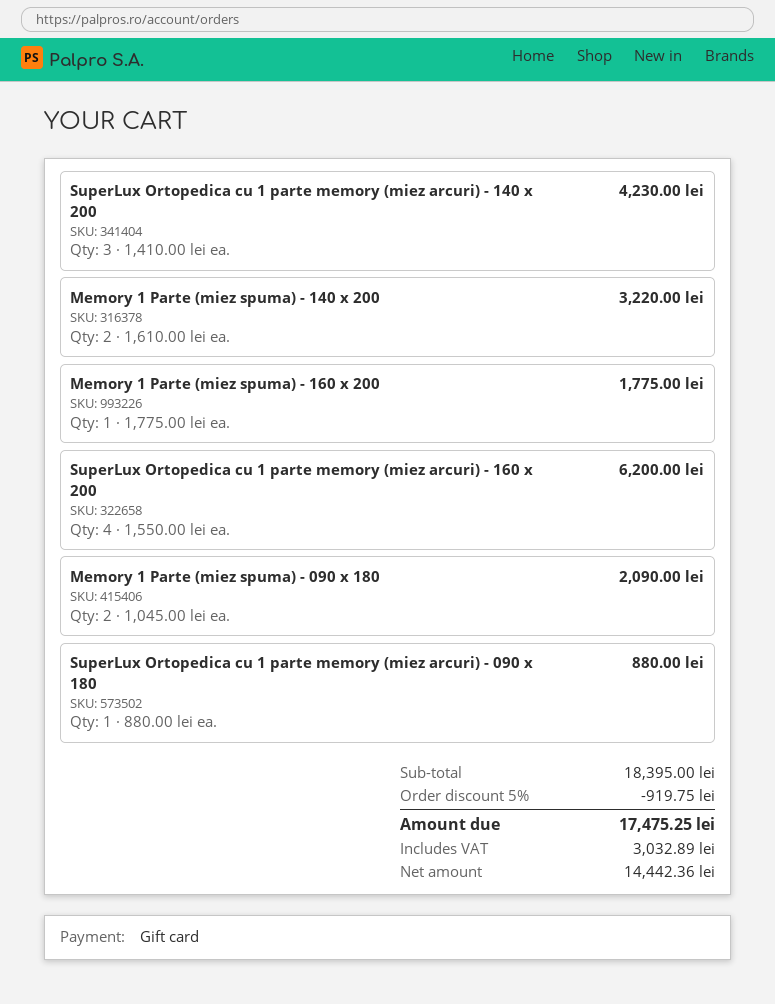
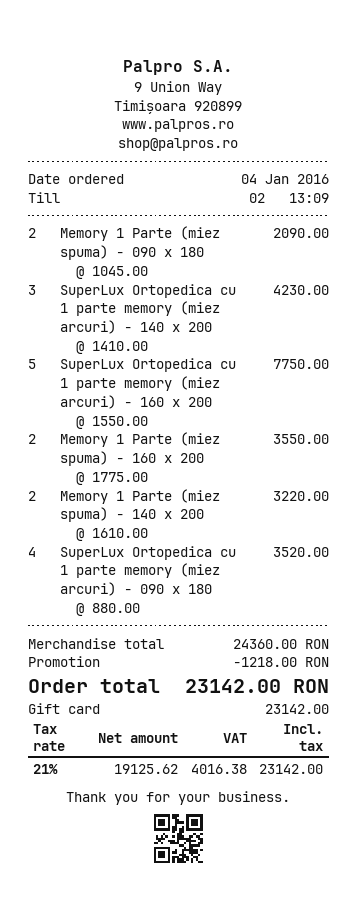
Memory 1 Parte (miez spuma) - 160 x 200: 1 x 1775.00 = 1775.00 -> 2 x 1775.00 = 3550.00
SuperLux Ortopedica cu 1 parte memory (miez arcuri) - 160 x 200: 4 x 1550.00 = 6200.00 -> 5 x 1550.00 = 7750.00
SuperLux Ortopedica cu 1 parte memory (miez arcuri) - 090 x 180: 1 x 880.00 = 880.00 -> 4 x 880.00 = 3520.00
subtotal: 18395.00 -> 24360.00
discount: 919.75 -> 1218.00
net: 14442.36 -> 19125.62
tax: 3032.89 -> 4016.38
total: 17475.25 -> 23142.00

